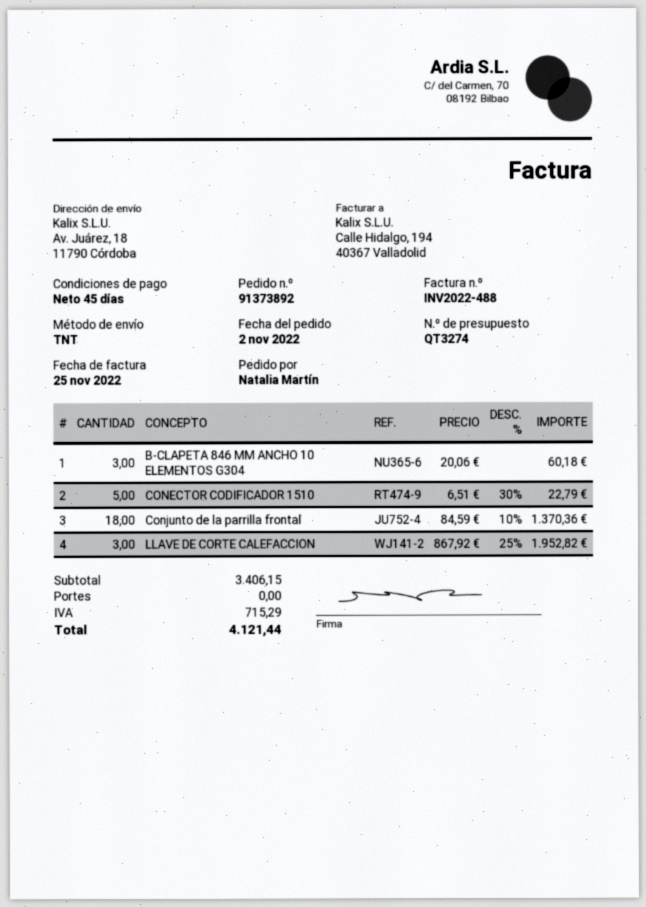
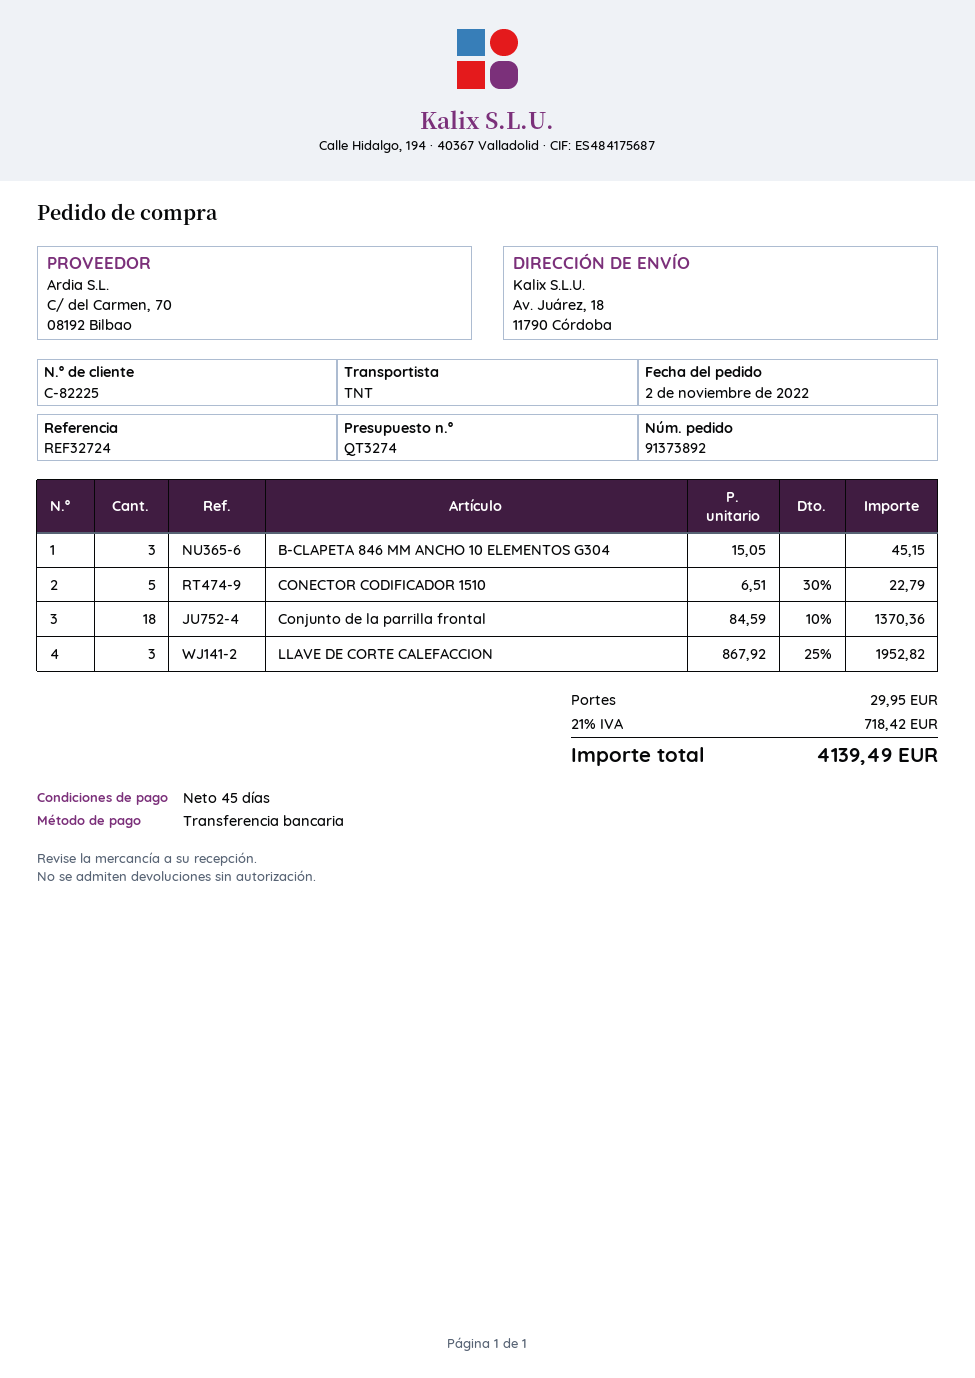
B-CLAPETA 846 MM ANCHO 10 ELEMENTOS G304: 3 x 20.06 = 60.18 -> 3 x 15.05 = 45.15
shipping: 0.00 -> 29.95
tax: 715.29 -> 718.42
total: 4121.44 -> 4139.49

